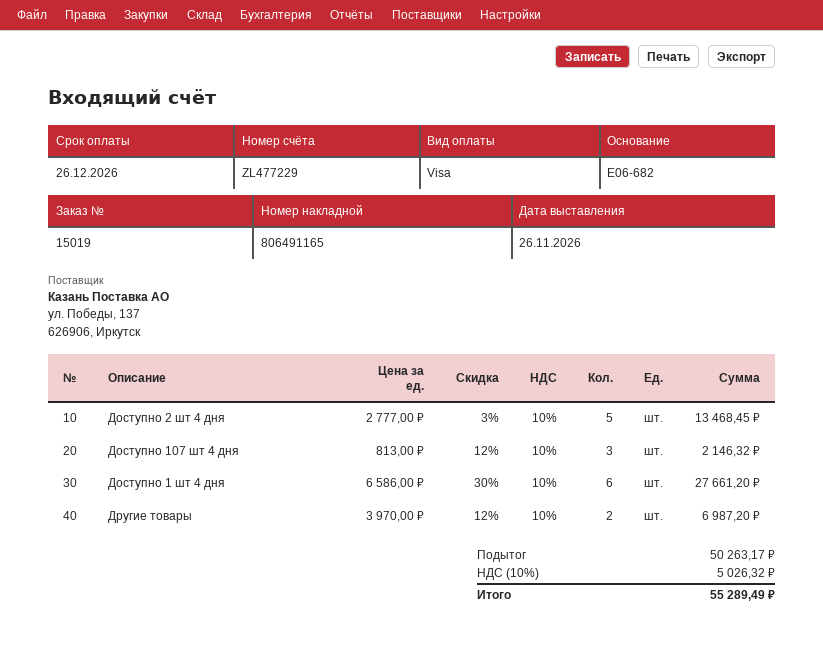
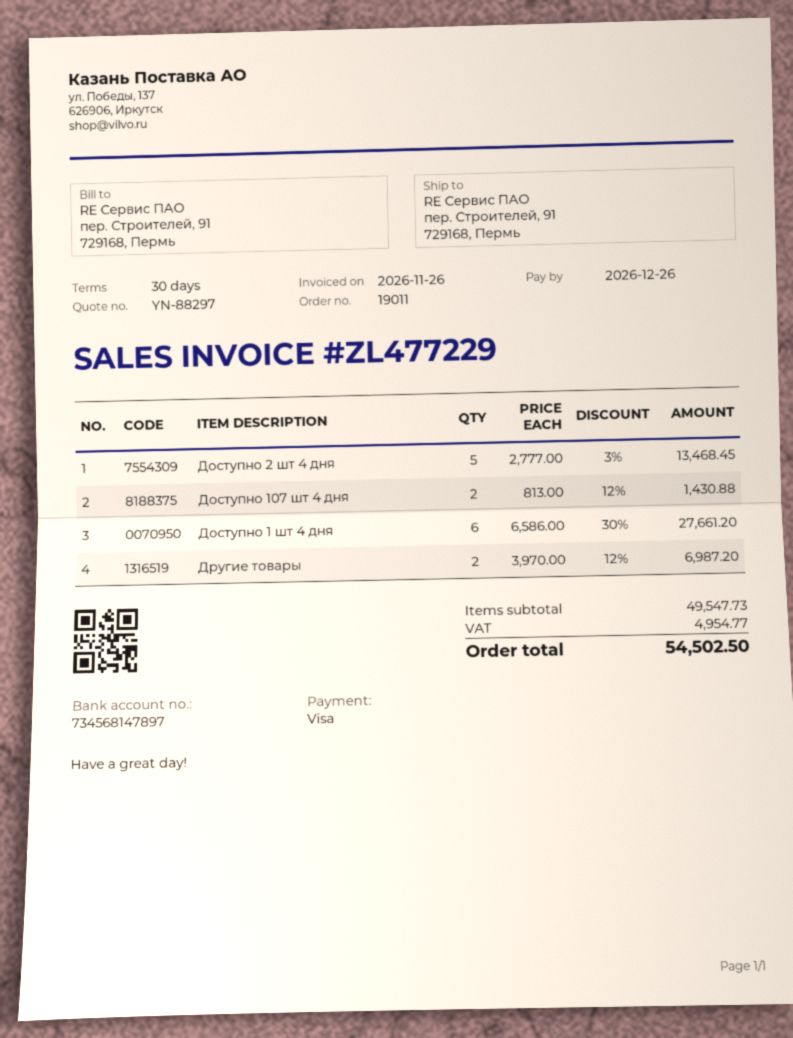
order number: 15019 -> 19011
Доступно 107 шт 4 дня: 3 x 813.00 - 12% = 2146.32 -> 2 x 813.00 - 12% = 1430.88
subtotal: 50263.17 -> 49547.73
tax: 5026.32 -> 4954.77
total: 55289.49 -> 54502.50

